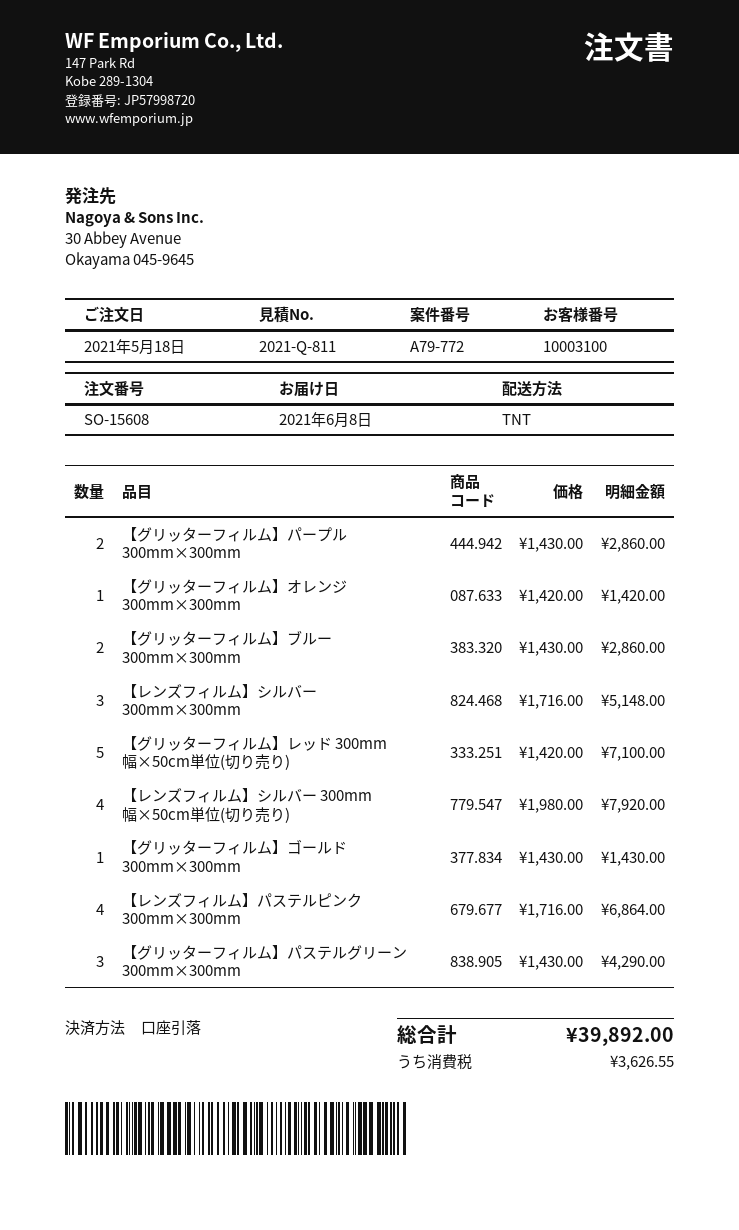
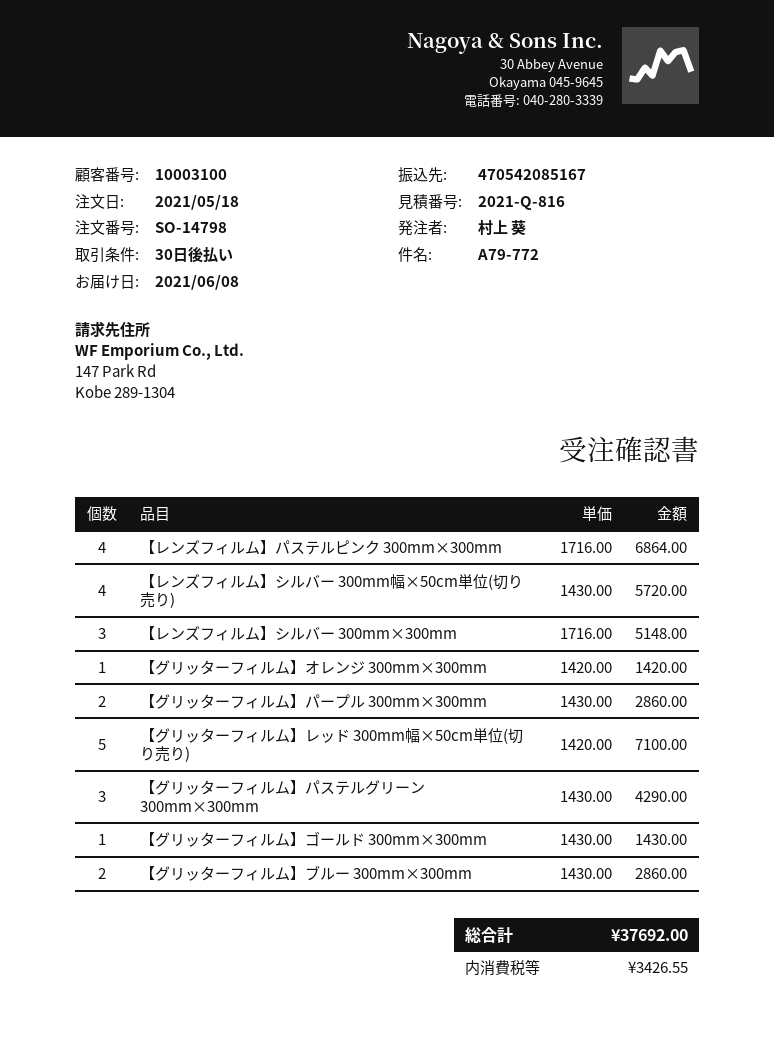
quote number: 2021-Q-811 -> 2021-Q-816
order number: SO-15608 -> SO-14798
【レンズフィルム】シルバー 300mm幅×50cm単位(切り売り): 4 x 1980.00 = 7920.00 -> 4 x 1430.00 = 5720.00
tax: 3626.55 -> 3426.55
total: 39892.00 -> 37692.00

